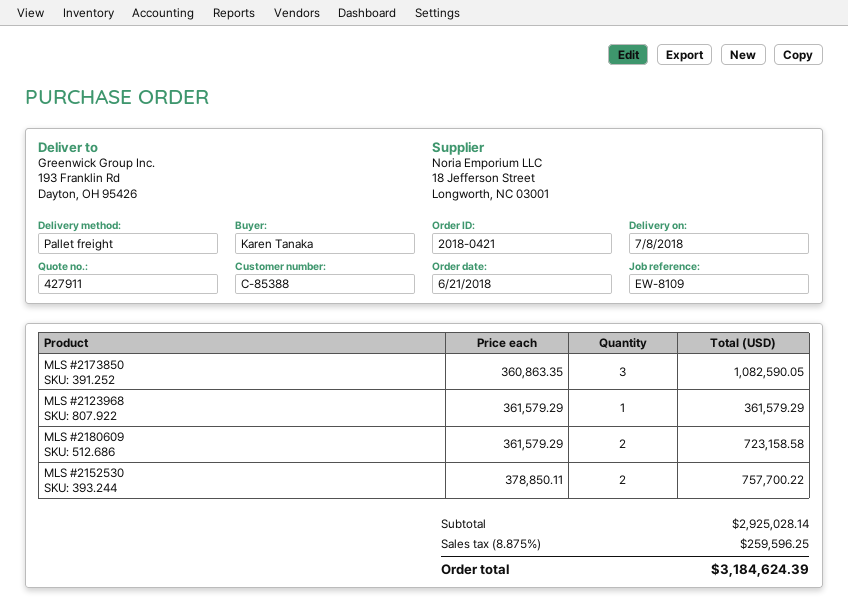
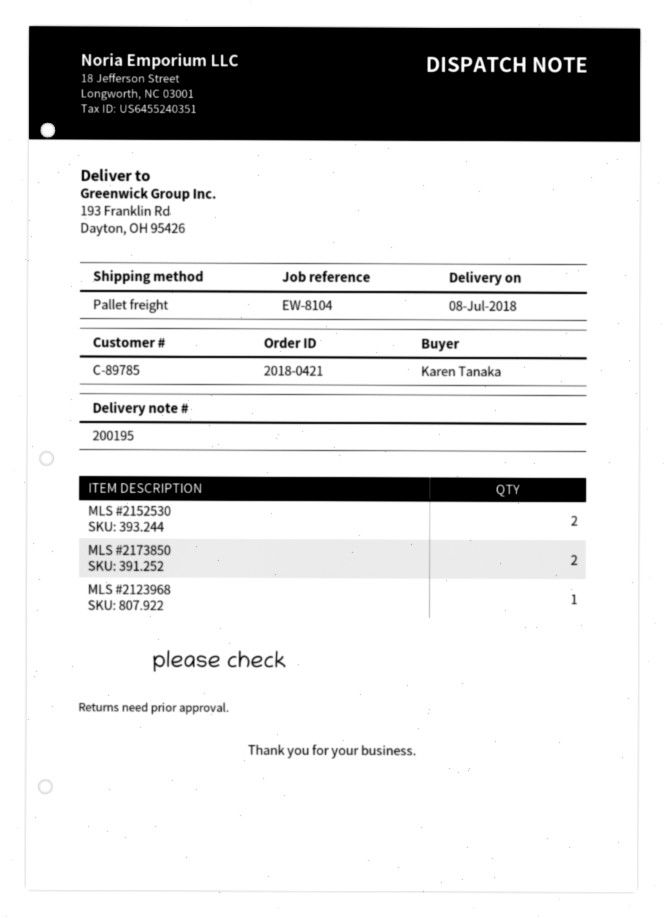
customer number: C-85388 -> C-89785
reference: EW-8109 -> EW-8104
MLS #2173850: 3 -> 2
MLS #2180609: 2 -> none

